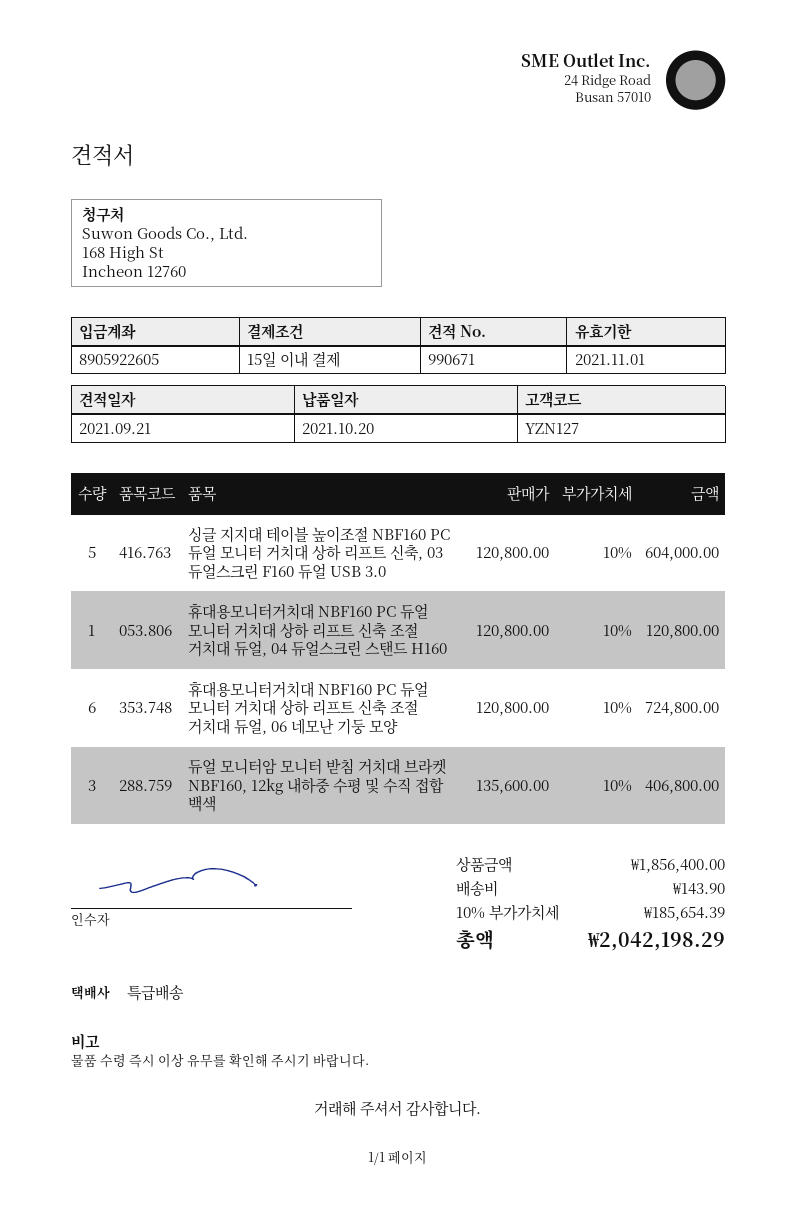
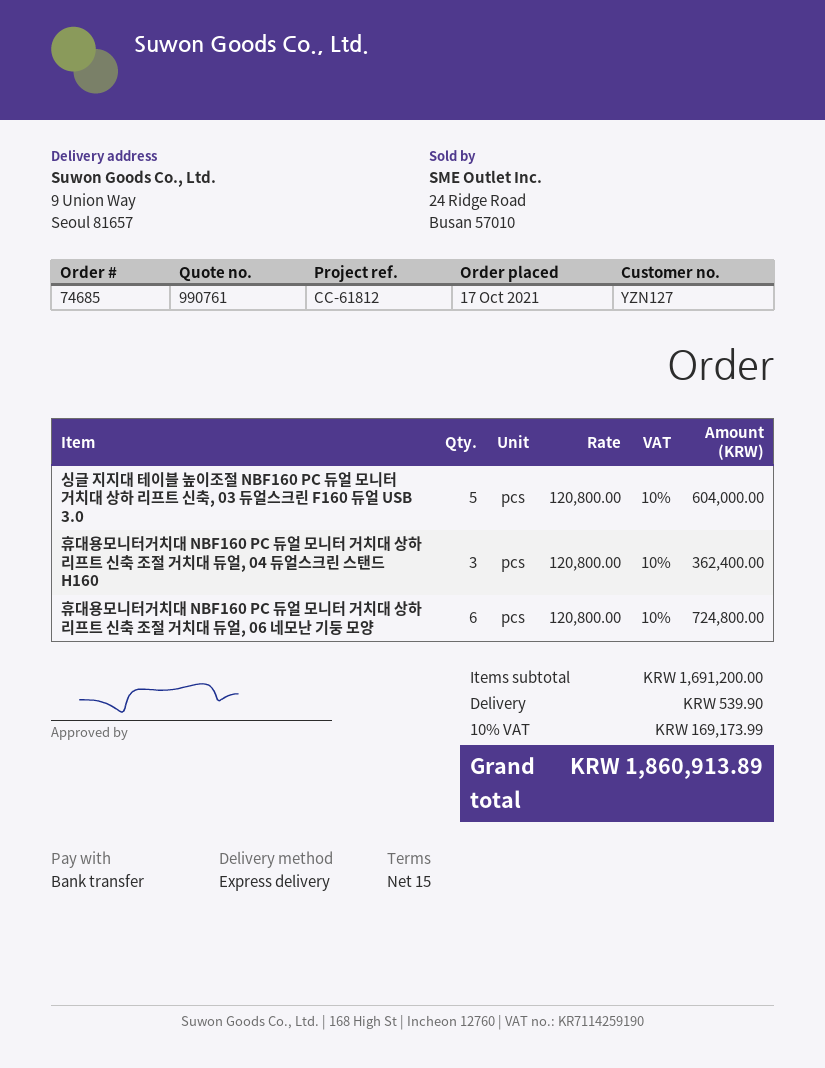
quote number: 990671 -> 990761
휴대용모니터거치대 NBF160 PC 듀얼 모니터 거치대 상하 리프트 신축 조절 거치대 듀얼, 04 듀얼스크린 스탠드 H160: 1 x 120800.00 = 120800.00 -> 3 x 120800.00 = 362400.00
듀얼 모니터암 모니터 받침 거치대 브라켓 NBF160, 12kg 내하중 수평 및 수직 접합 백색: 3 x 135600.00 = 406800.00 -> none
subtotal: 1856400.00 -> 1691200.00
shipping: 143.90 -> 539.90
tax: 10% = 185654.39 -> 10% = 169173.99
total: 2042198.29 -> 1860913.89

